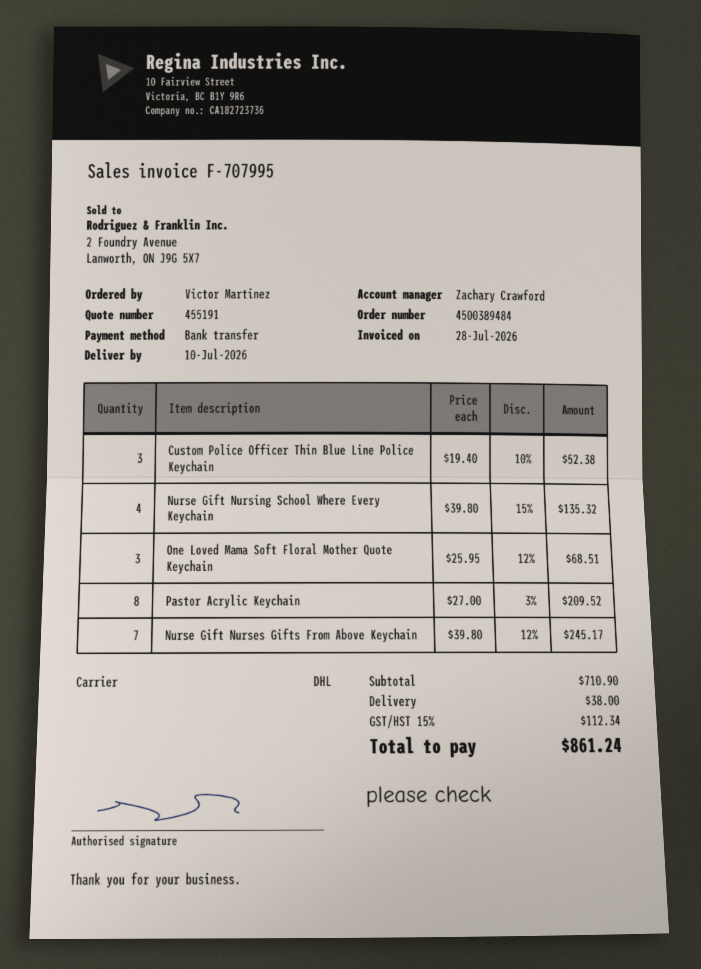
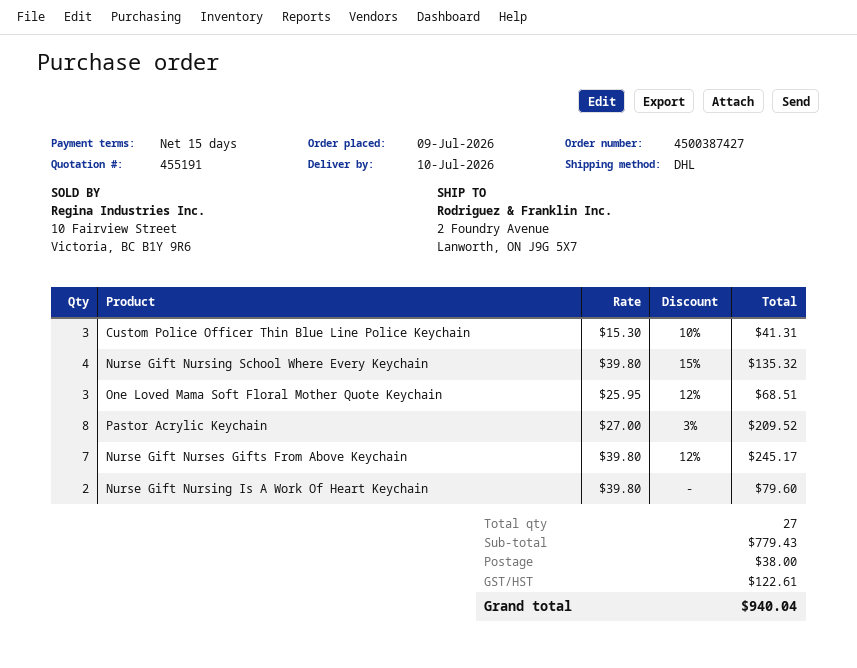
order number: 4500389484 -> 4500387427
Custom Police Officer Thin Blue Line Police Keychain: 3 x 19.40 - 10% = 52.38 -> 3 x 15.30 - 10% = 41.31
Nurse Gift Nursing Is A Work Of Heart Keychain: none -> 2 x 39.80 = 79.60
subtotal: 710.90 -> 779.43
tax: 112.34 -> 122.61
total: 861.24 -> 940.04

